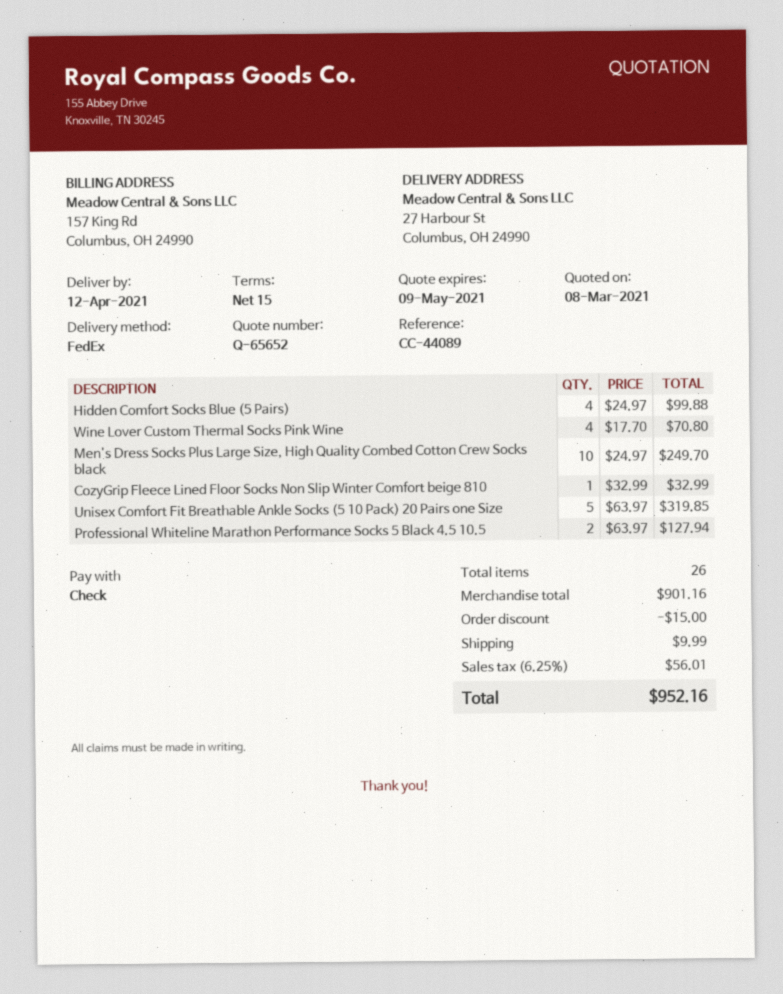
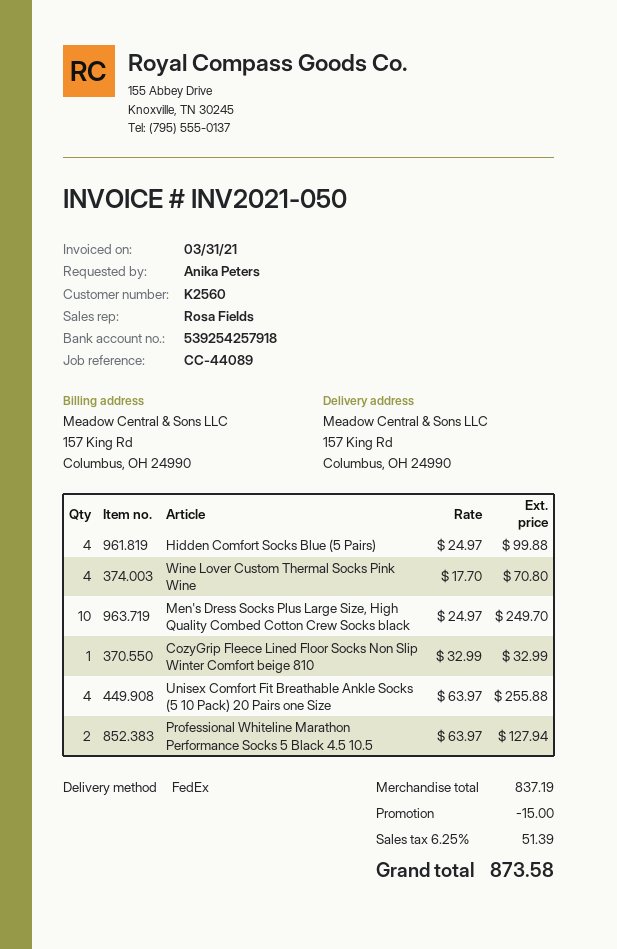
ship to: 27 Harbour St, Columbus, OH 24990 -> 157 King Rd, Columbus, OH 24990
Unisex Comfort Fit Breathable Ankle Socks (5 10 Pack) 20 Pairs one Size: 5 x 63.97 = 319.85 -> 4 x 63.97 = 255.88
subtotal: 901.16 -> 837.19
shipping: 9.99 -> none
tax: 6.25% = 56.01 -> 6.25% = 51.39
total: 952.16 -> 873.58

